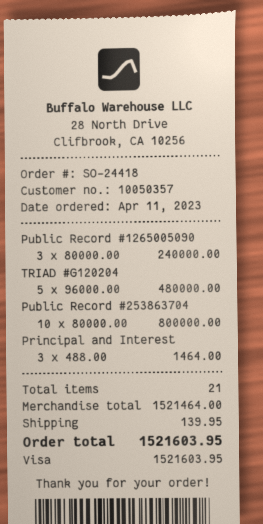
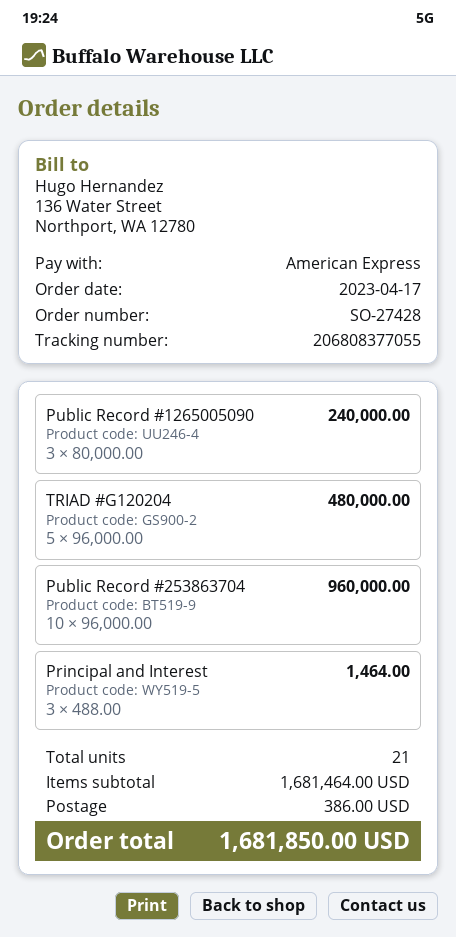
order number: SO-24418 -> SO-27428
order date: 2023-04-11 -> 2023-04-17
payment method: Visa -> American Express
Public Record #253863704: 10 x 80000.00 = 800000.00 -> 10 x 96000.00 = 960000.00
subtotal: 1521464.00 -> 1681464.00
shipping: 139.95 -> 386.00
total: 1521603.95 -> 1681850.00

